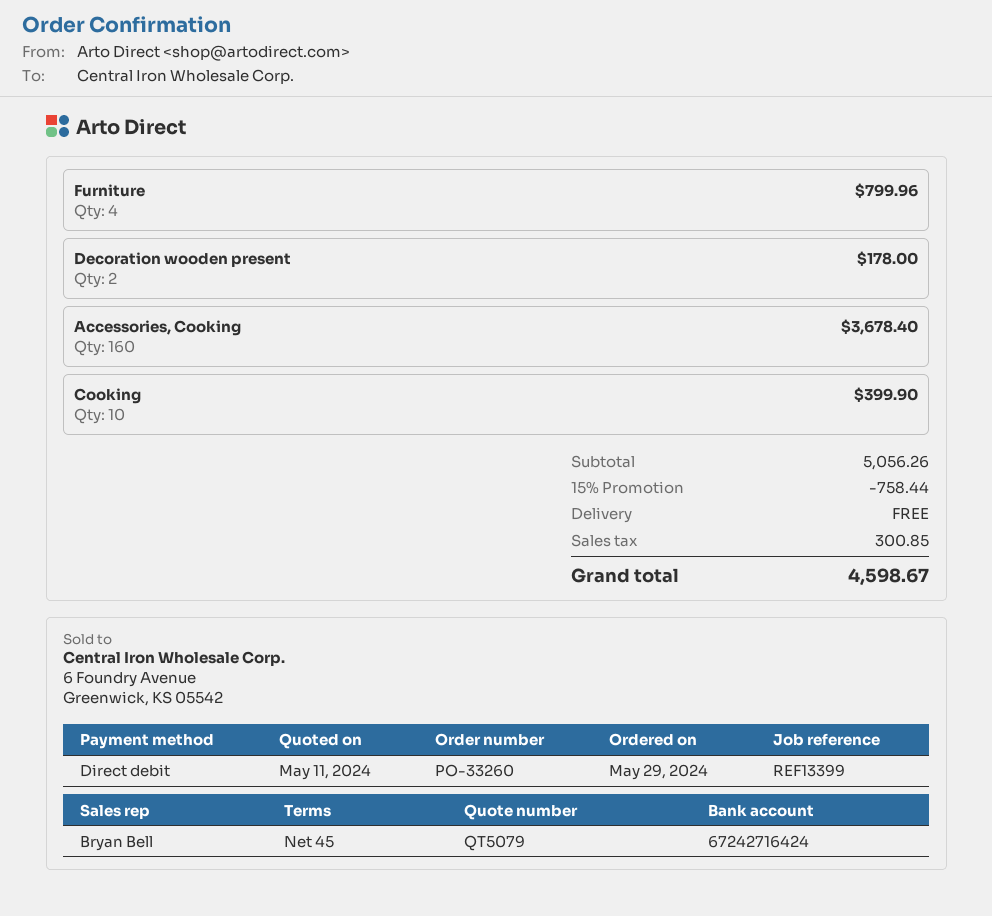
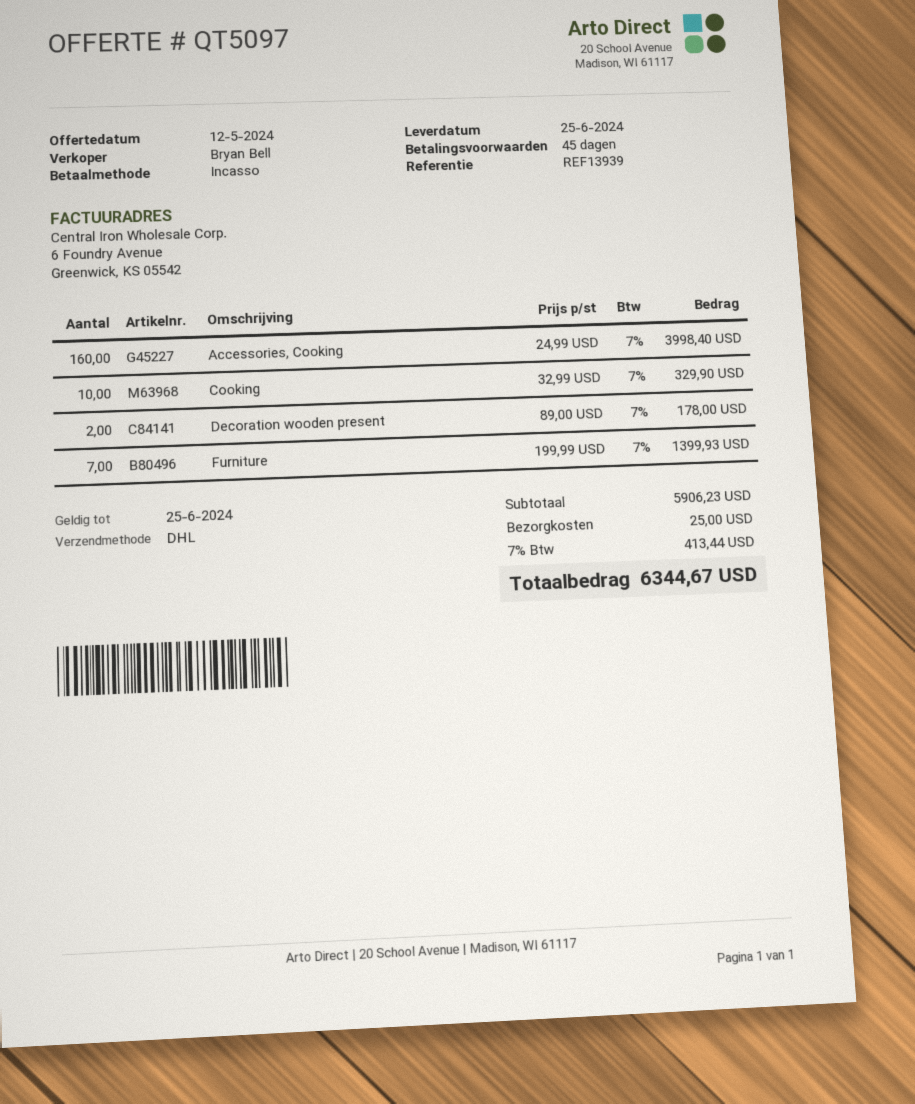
quote number: QT5079 -> QT5097
quote date: 2024-05-11 -> 2024-05-12
reference: REF13399 -> REF13939
Furniture: 4 for 799.96 -> 7 for 1399.93
Accessories, Cooking: 160 for 3678.40 -> 160 for 3998.40
Cooking: 10 for 399.90 -> 10 for 329.90
subtotal: 5056.26 -> 5906.23
discount: 15% = 758.44 -> none
shipping: 0.00 -> 25.00
tax: 300.85 -> 413.44
total: 4598.67 -> 6344.67

